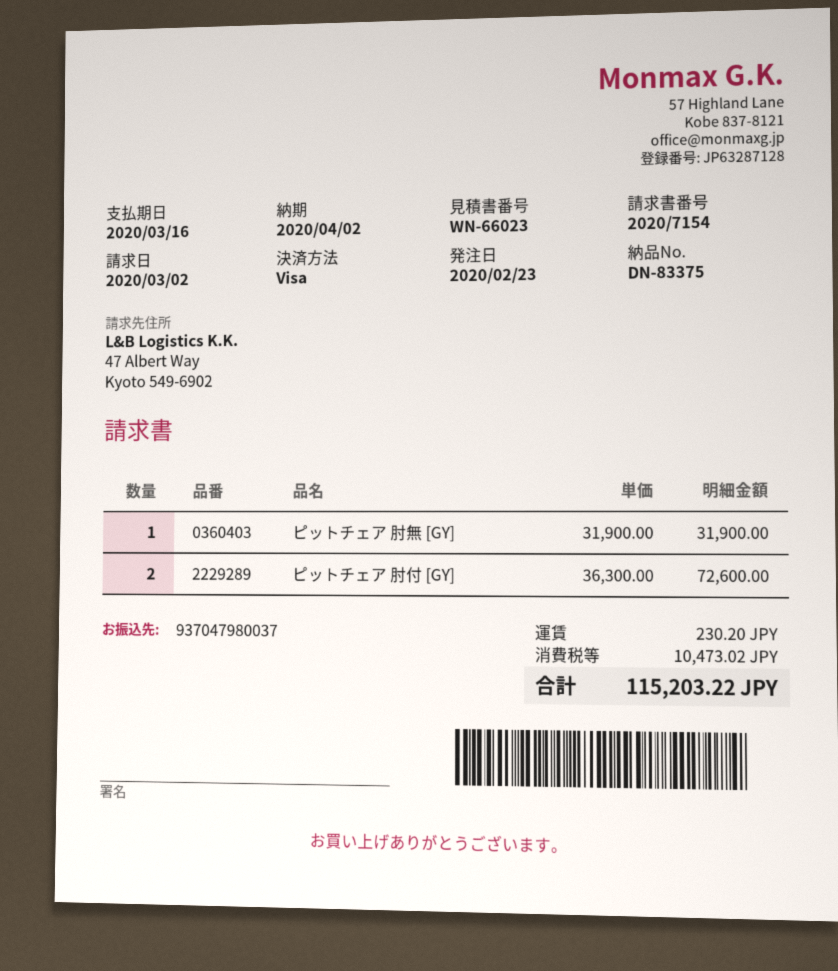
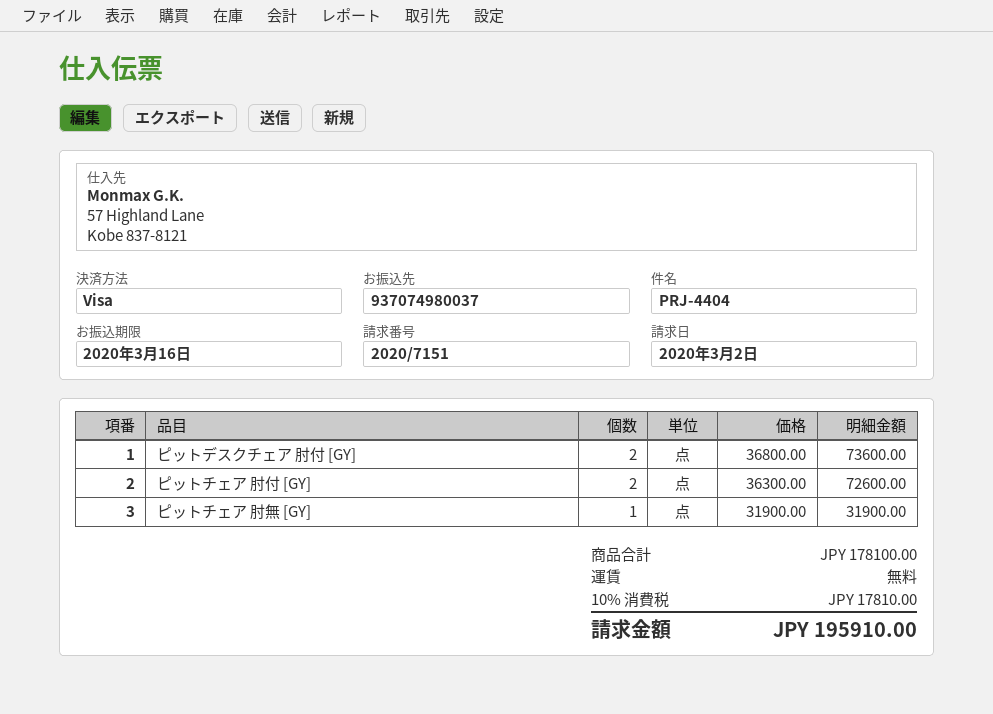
invoice number: 2020/7154 -> 2020/7151
bank account: 937047980037 -> 937074980037
ピットデスクチェア 肘付 [GY]: none -> 2 x 36800.00 = 73600.00
shipping: 230.20 -> 0.00
tax: 10473.02 -> 17810.00
total: 115203.22 -> 195910.00

